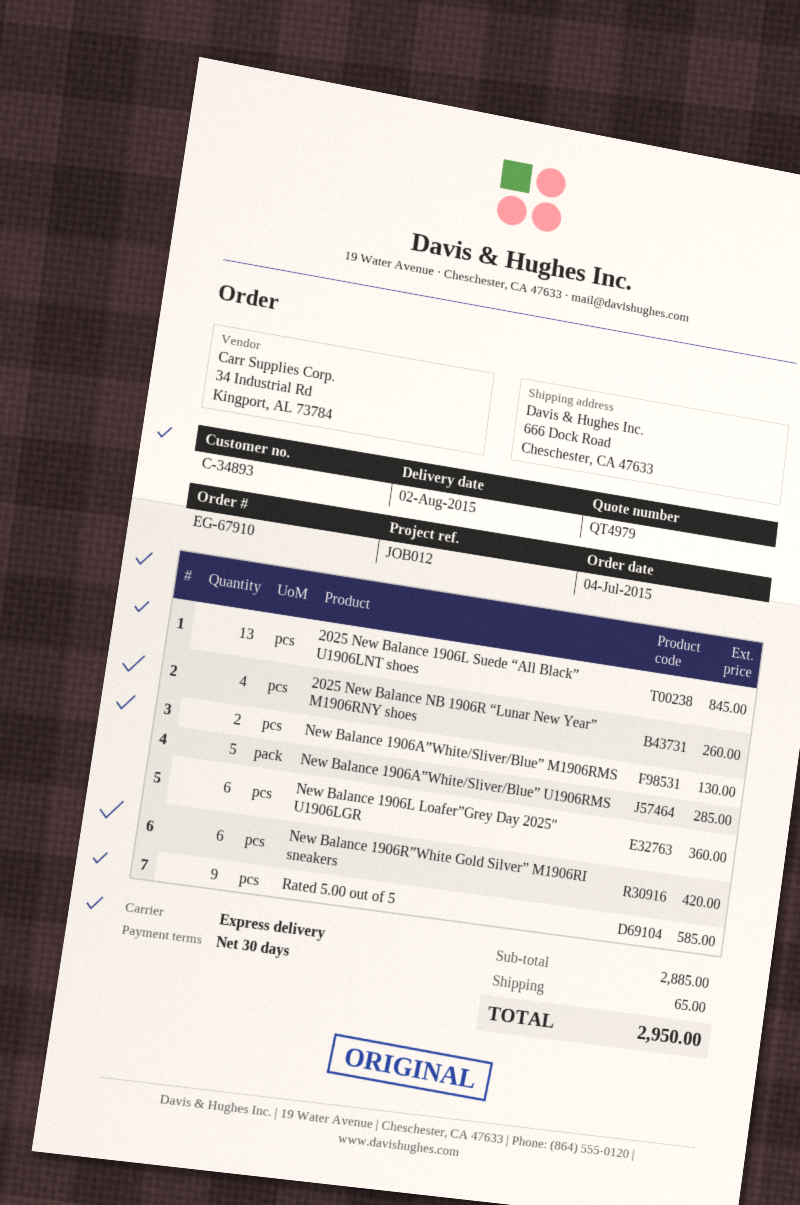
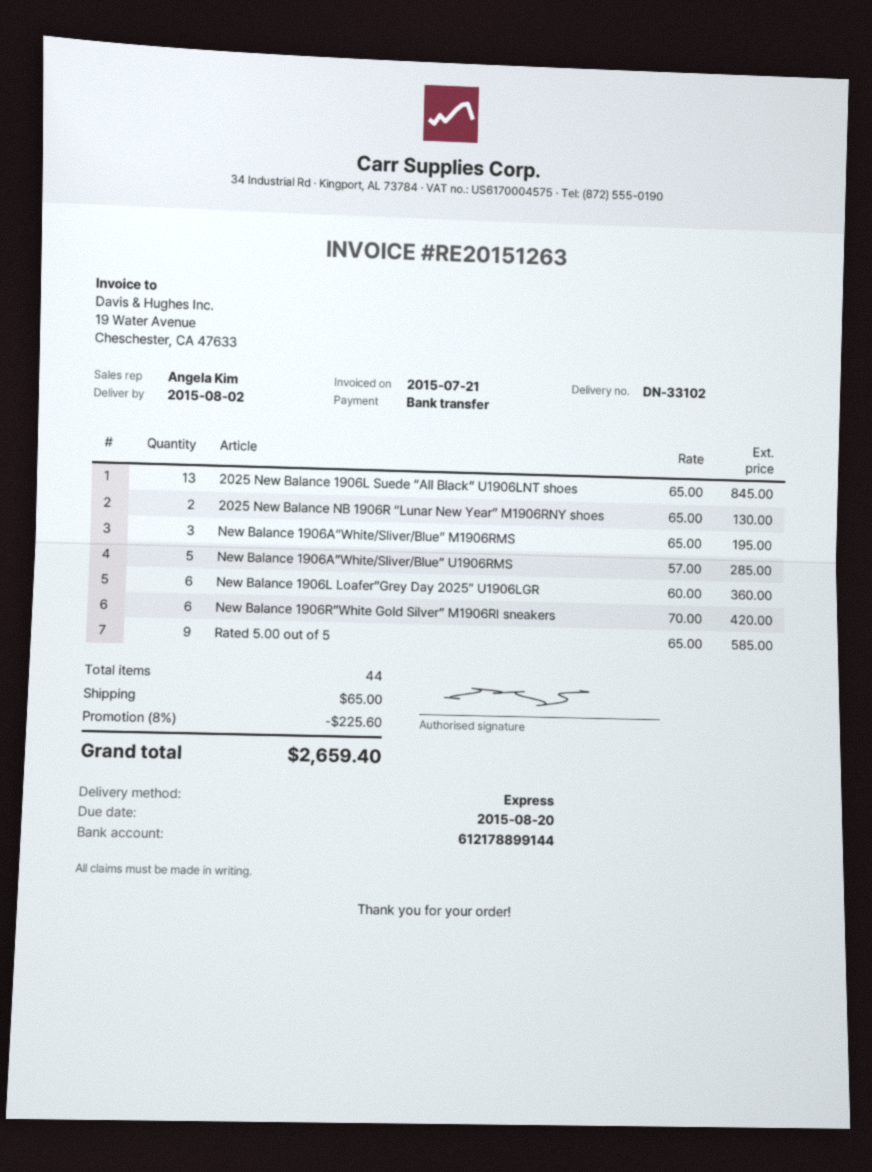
2025 New Balance NB 1906R “Lunar New Year” M1906RNY shoes: 4 for 260.00 -> 2 for 130.00
New Balance 1906A”White/Sliver/Blue” M1906RMS: 2 for 130.00 -> 3 for 195.00
discount: none -> 8% = 225.60
total: 2950.00 -> 2659.40

